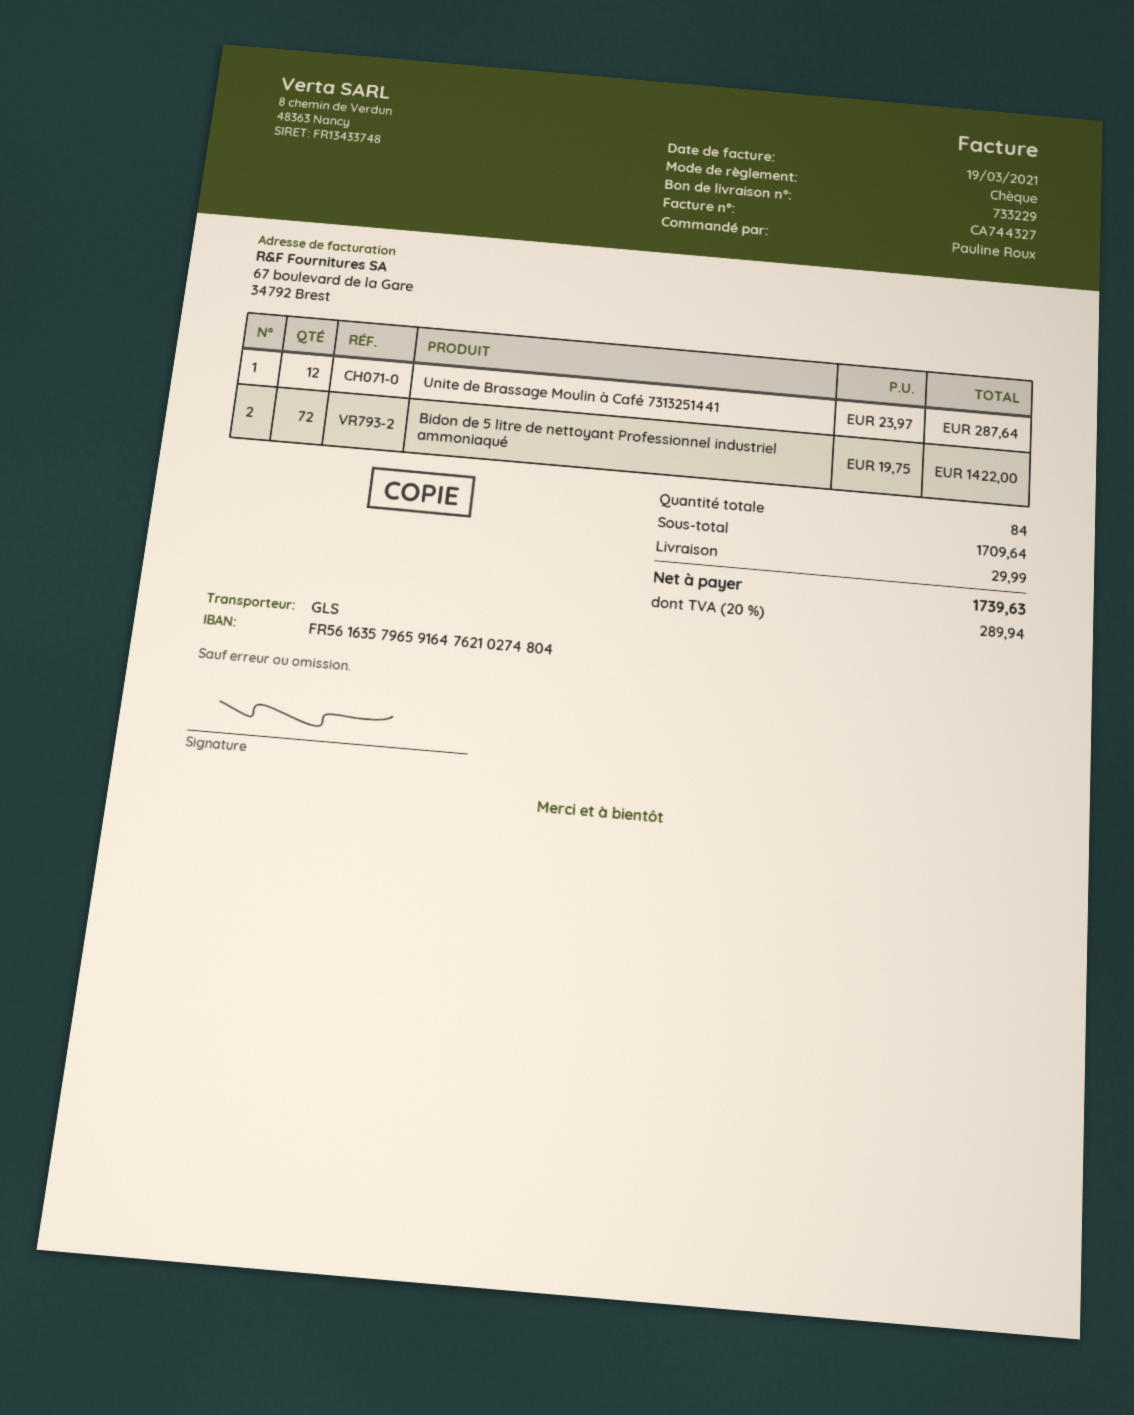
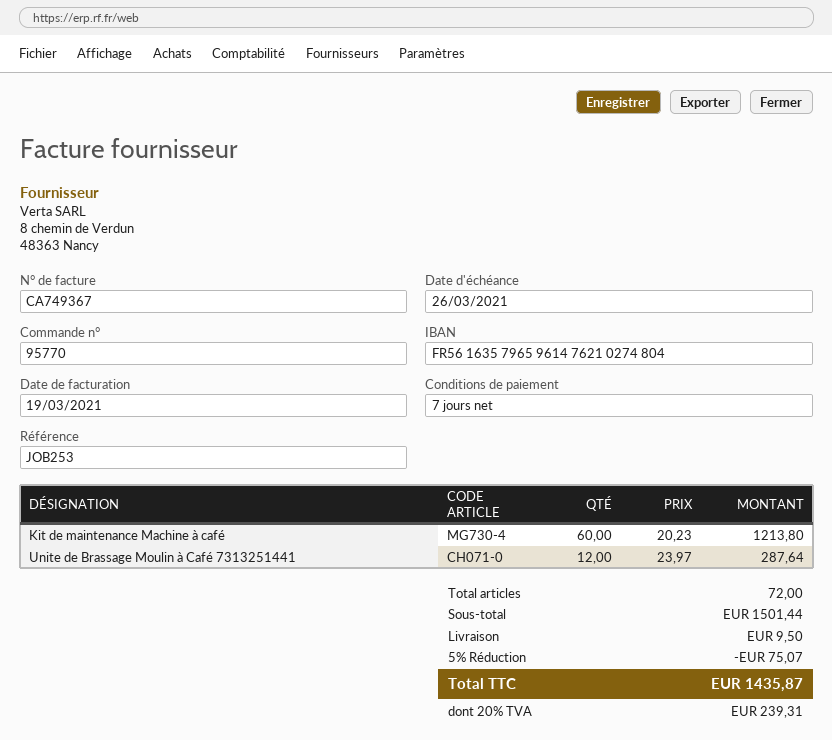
invoice number: CA744327 -> CA749367
bank account: FR5616357965916476210274804 -> FR5616357965961476210274804
Bidon de 5 litre de nettoyant Professionnel industriel ammoniaqué: 72 x 19.75 = 1422.00 -> none
Kit de maintenance Machine à café: none -> 60 x 20.23 = 1213.80
total quantity: 84 -> 72
subtotal: 1709.64 -> 1501.44
discount: none -> 5% = 75.07
shipping: 29.99 -> 9.50
tax: 20% = 289.94 -> 20% = 239.31
total: 1739.63 -> 1435.87

